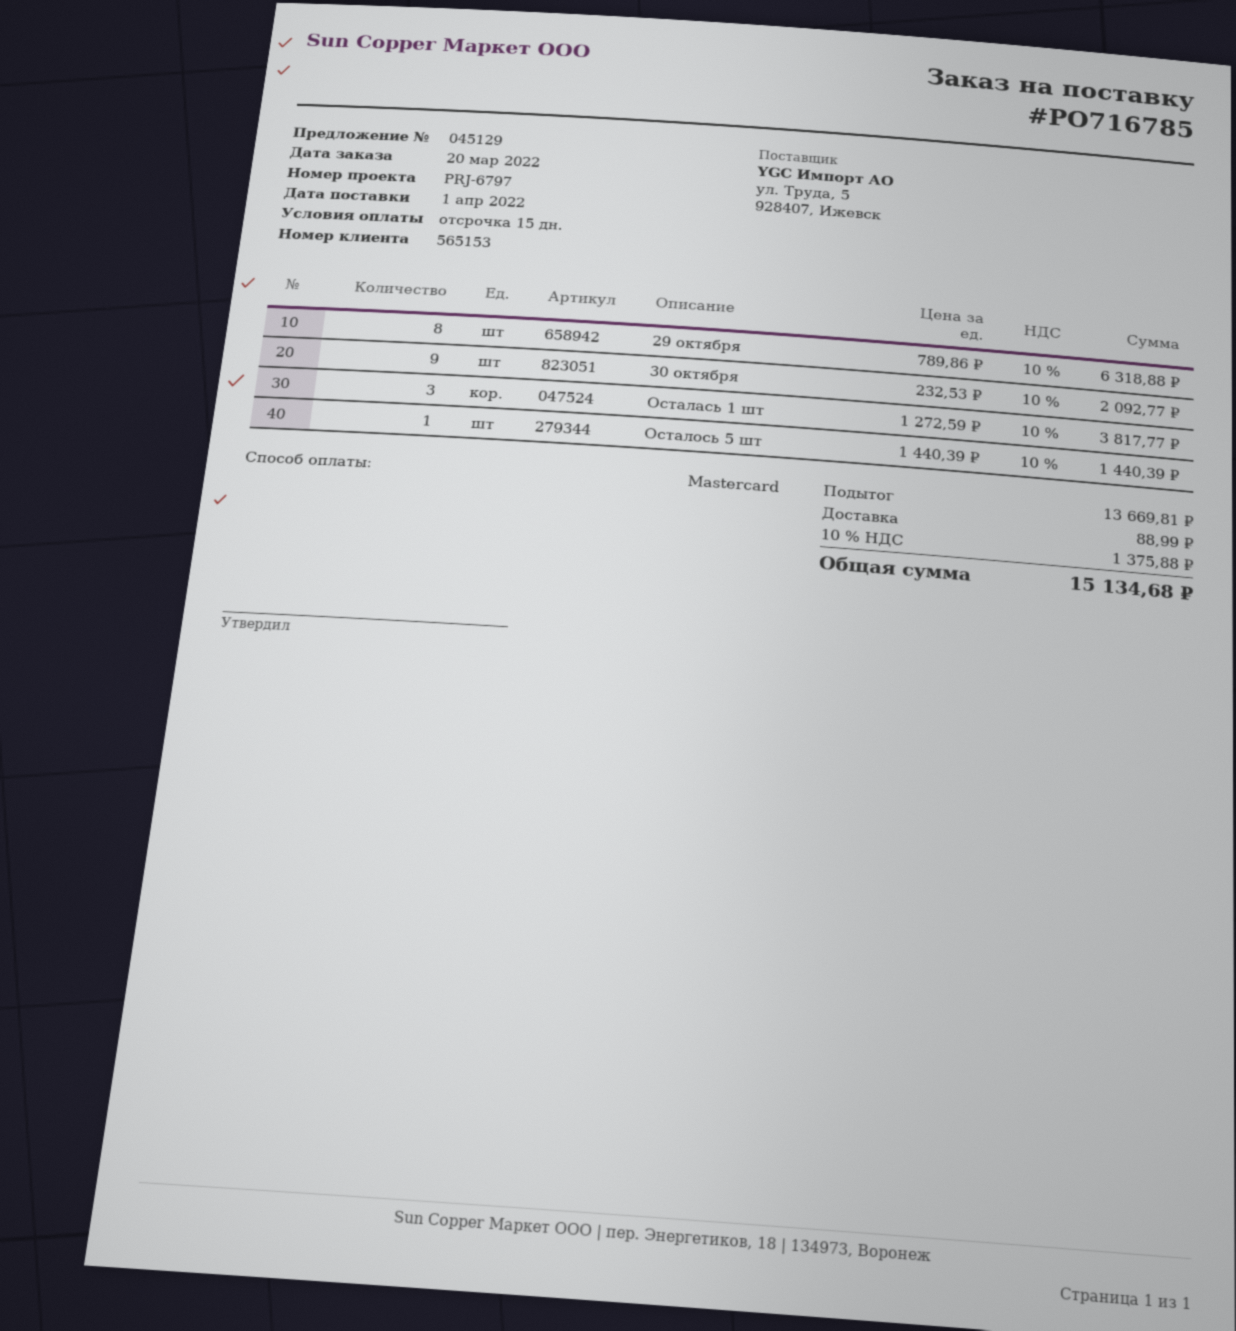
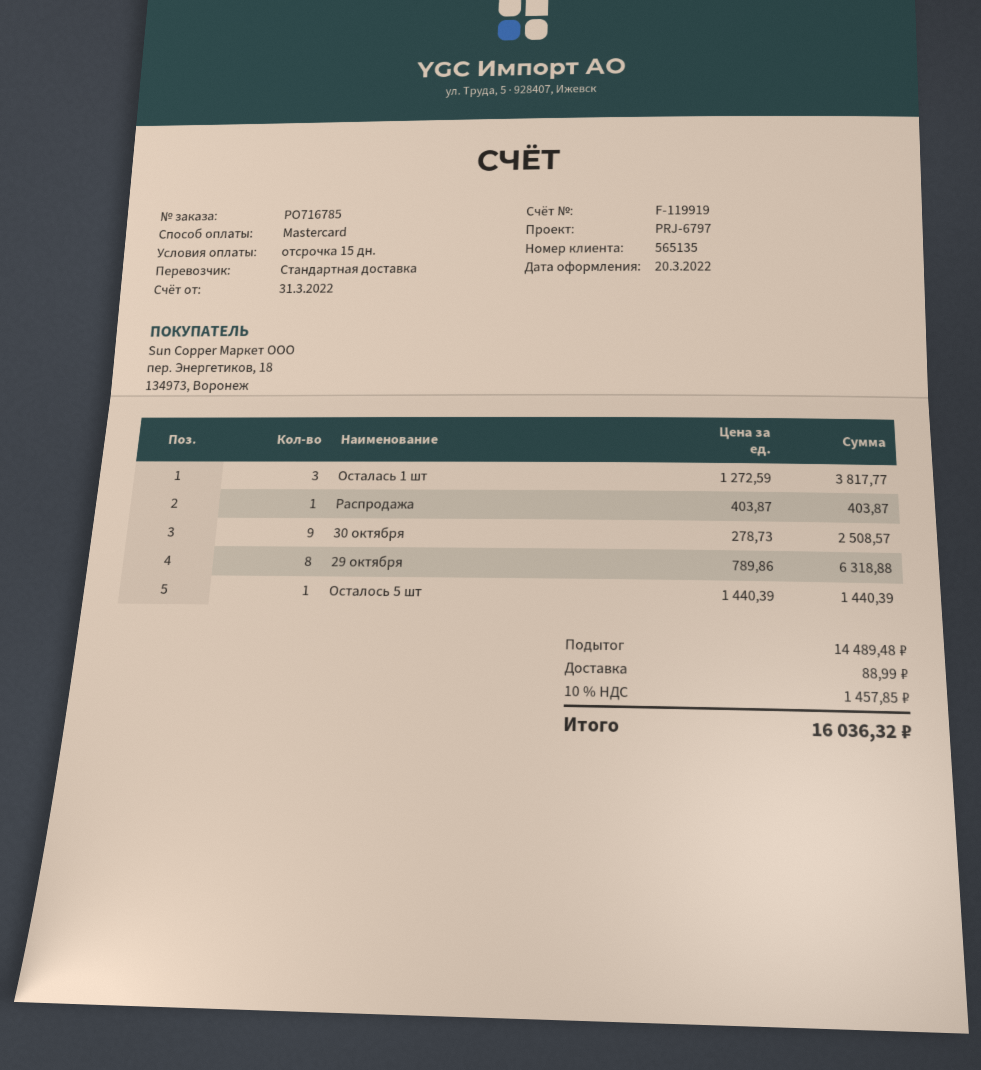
customer number: 565153 -> 565135
30 октября: 9 x 232.53 = 2092.77 -> 9 x 278.73 = 2508.57
Распродажа: none -> 1 x 403.87 = 403.87
subtotal: 13669.81 -> 14489.48
tax: 10% = 1375.88 -> 10% = 1457.85
total: 15134.68 -> 16036.32

